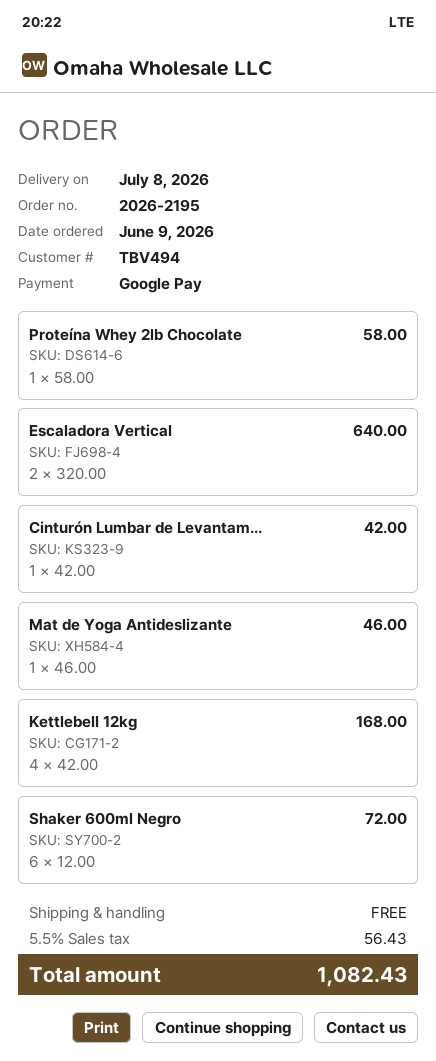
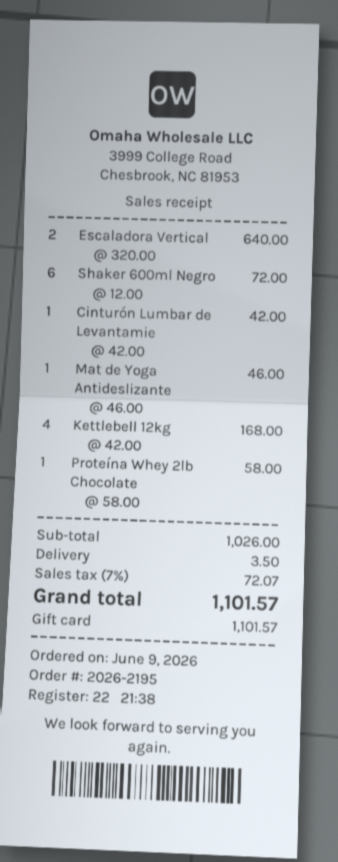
payment method: Google Pay -> gift card
shipping: 0.00 -> 3.50
tax: 5.5% = 56.43 -> 7% = 72.07
total: 1082.43 -> 1101.57

